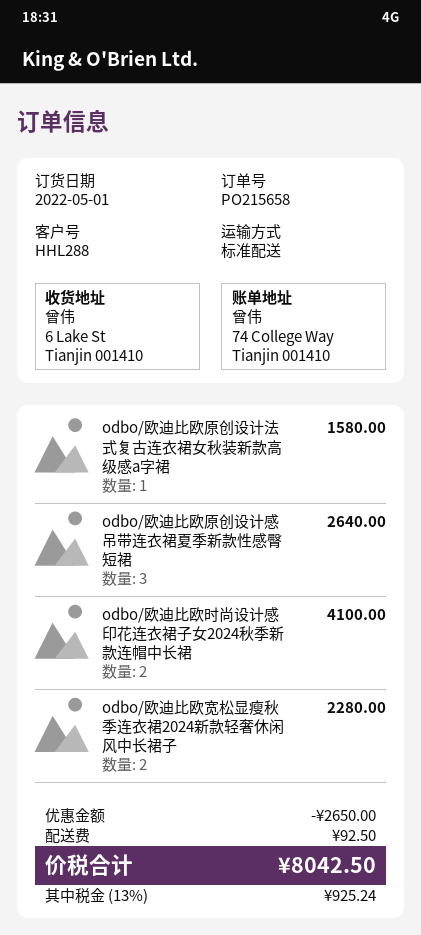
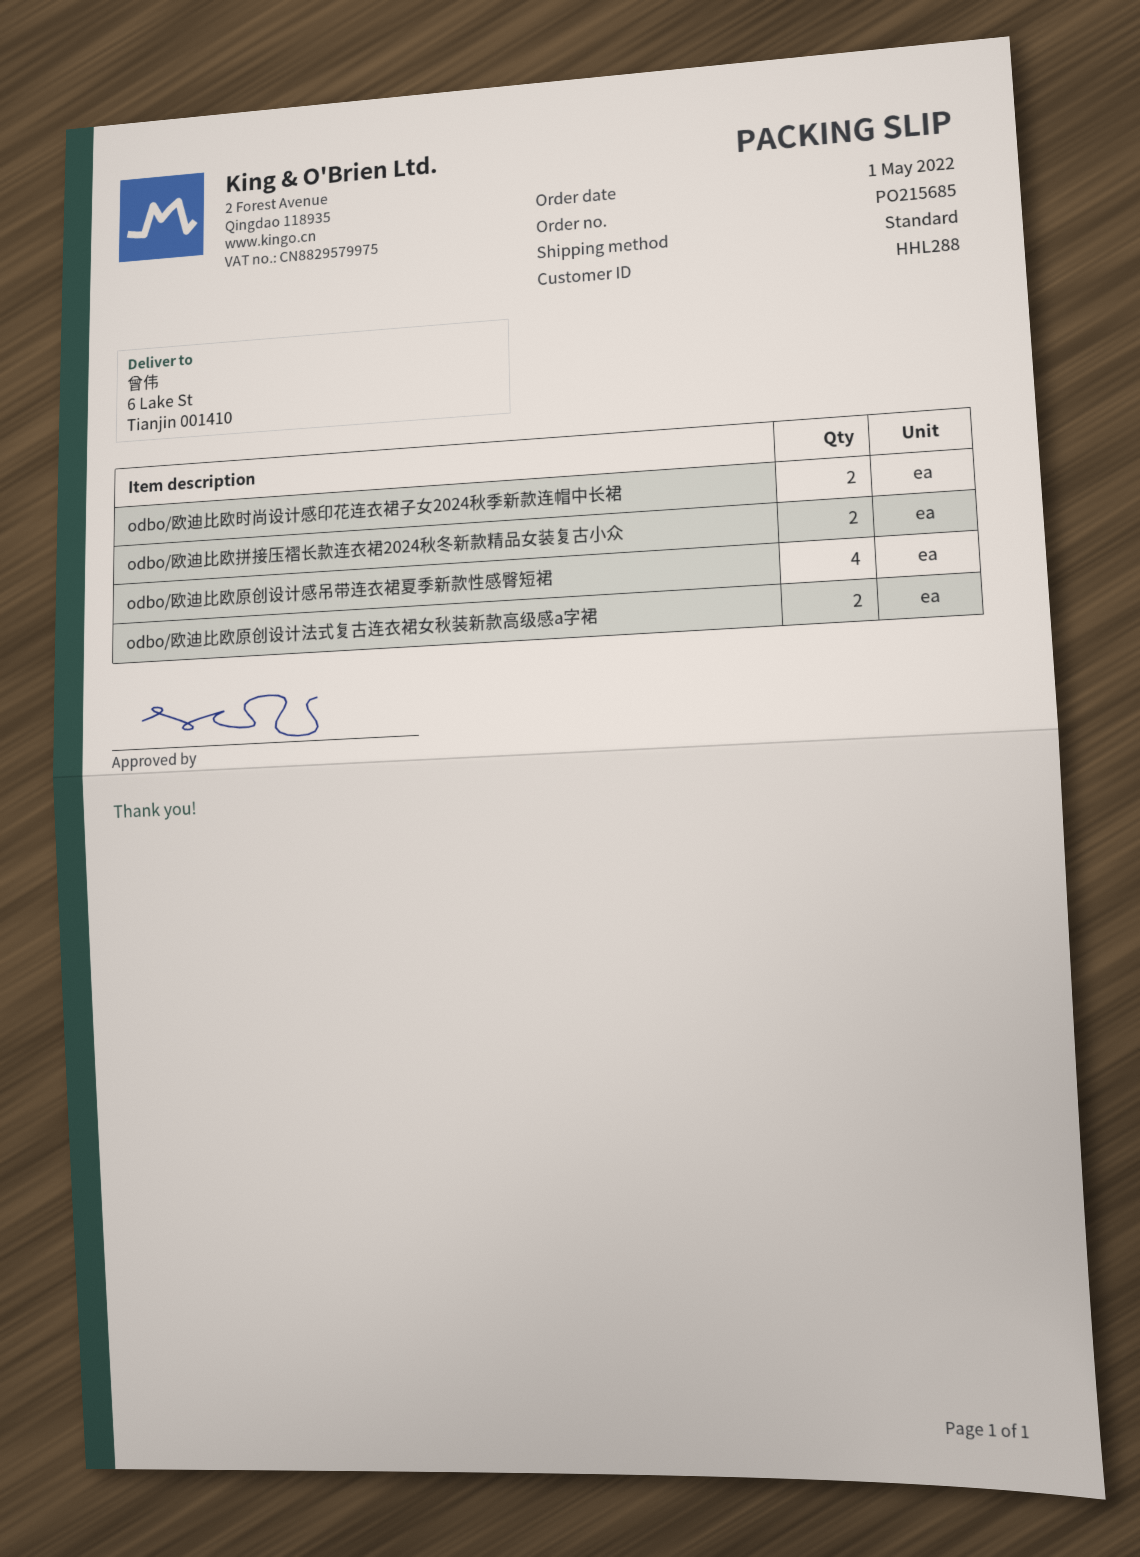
order number: PO215658 -> PO215685
odbo/欧迪比欧原创设计法式复古连衣裙女秋装新款高级感a字裙: 1 -> 2
odbo/欧迪比欧原创设计感吊带连衣裙夏季新款性感臀短裙: 3 -> 4
odbo/欧迪比欧宽松显瘦秋季连衣裙2024新款轻奢休闲风中长裙子: 2 -> none
odbo/欧迪比欧拼接压褶长款连衣裙2024秋冬新款精品女装复古小众: none -> 2

